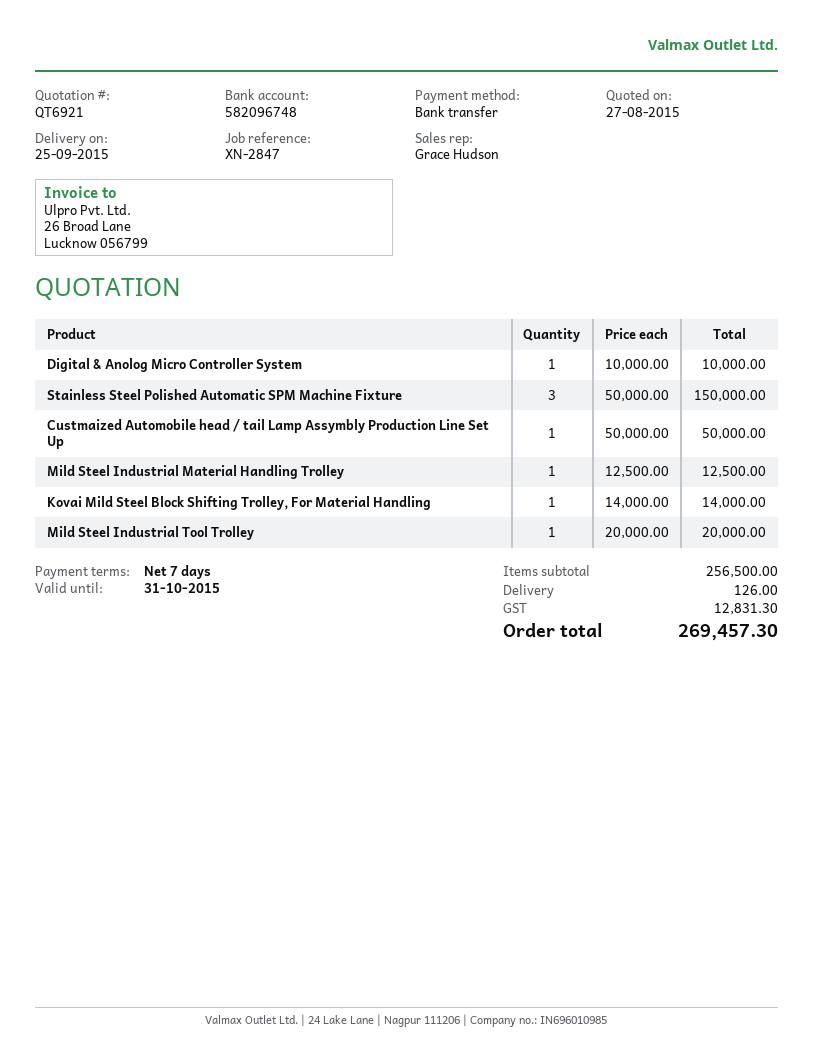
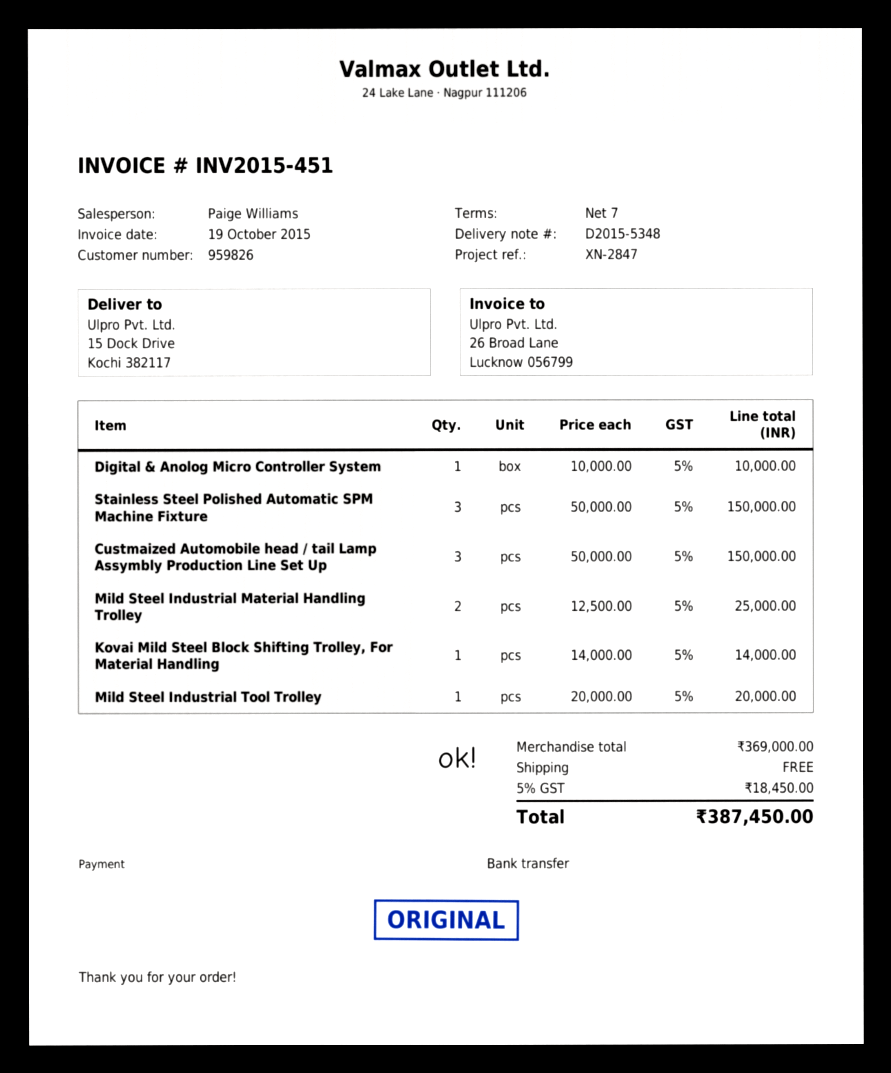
sales rep: Grace Hudson -> Paige Williams
Custmaized Automobile head / tail Lamp Assymbly Production Line Set Up: 1 x 50000.00 = 50000.00 -> 3 x 50000.00 = 150000.00
Mild Steel Industrial Material Handling Trolley: 1 x 12500.00 = 12500.00 -> 2 x 12500.00 = 25000.00
subtotal: 256500.00 -> 369000.00
shipping: 126.00 -> 0.00
tax: 12831.30 -> 18450.00
total: 269457.30 -> 387450.00

